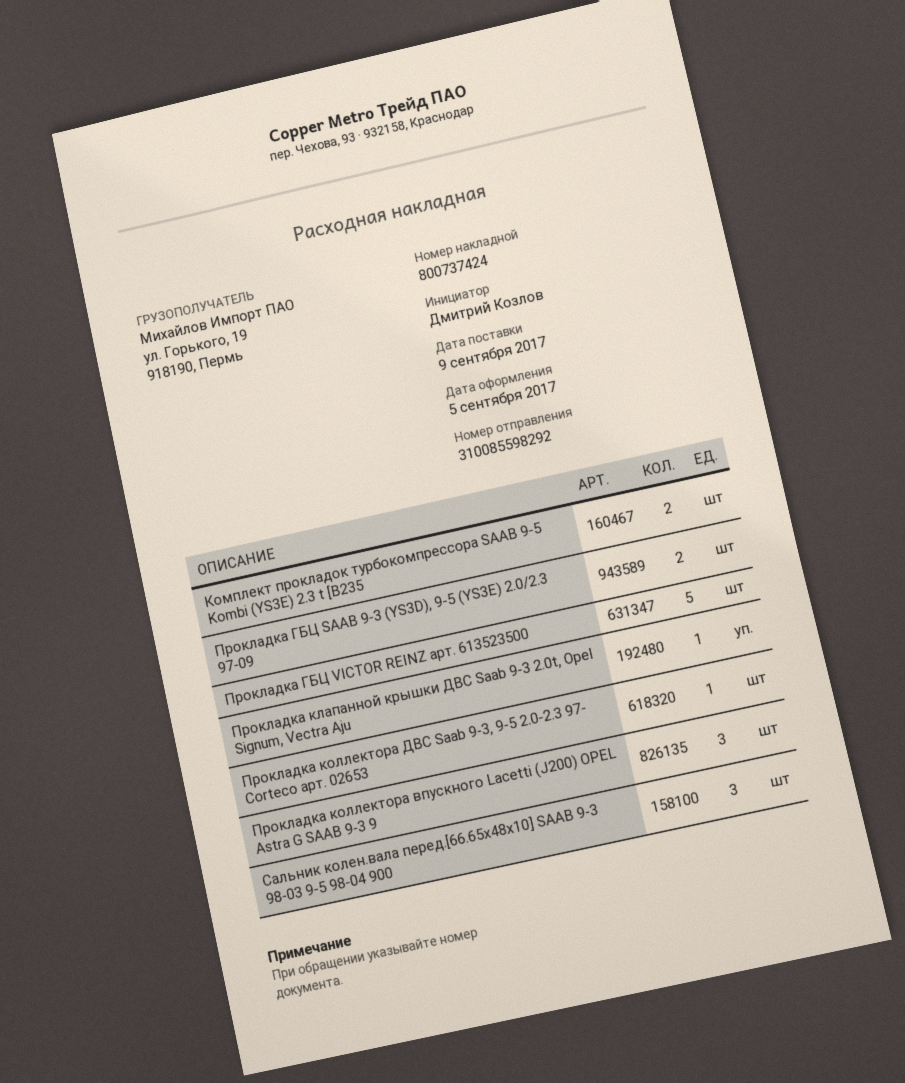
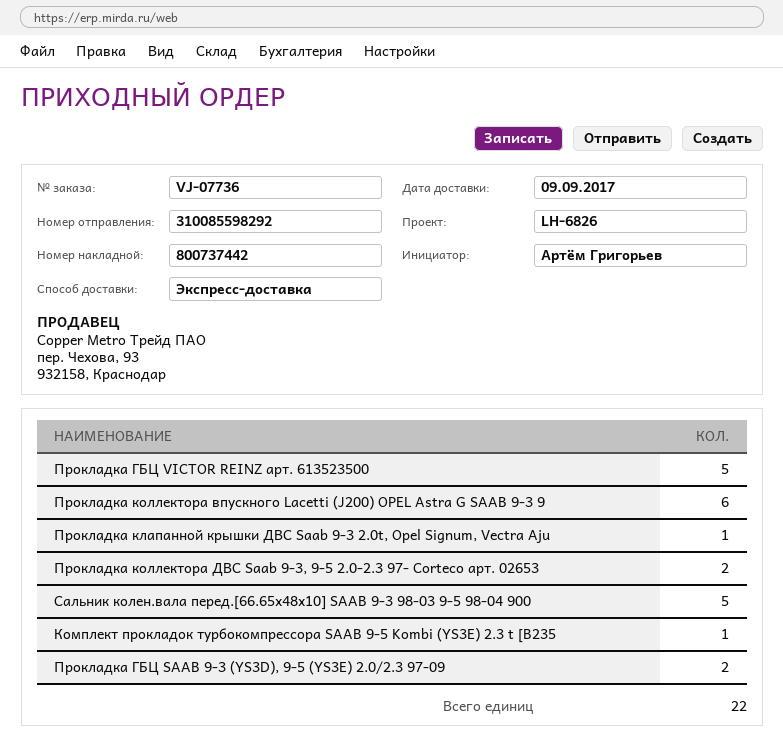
delivery note number: 800737424 -> 800737442
ordered by: Дмитрий Козлов -> Артём Григорьев
Комплект прокладок турбокомпрессора SAAB 9-5 Kombi (YS3E) 2.3 t [B235: 2 -> 1
Прокладка коллектора ДВС Saab 9-3, 9-5 2.0-2.3 97- Corteco арт. 02653: 1 -> 2
Прокладка коллектора впускного Lacetti (J200) OPEL Astra G SAAB 9-3 9: 3 -> 6
Сальник колен.вала перед.[66.65x48x10] SAAB 9-3 98-03 9-5 98-04 900: 3 -> 5

